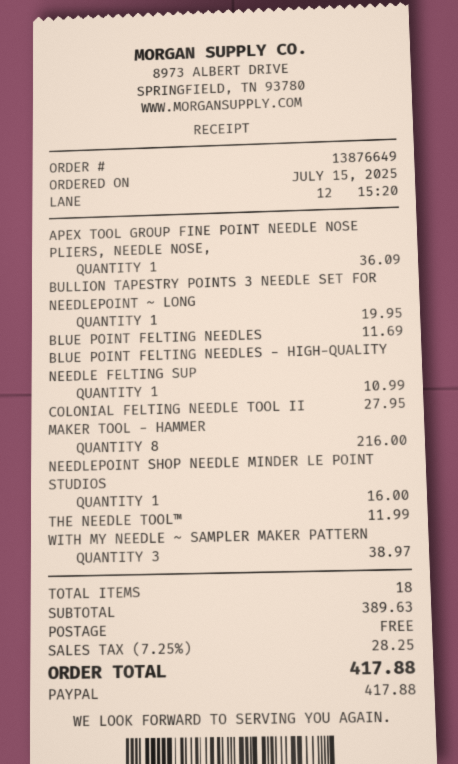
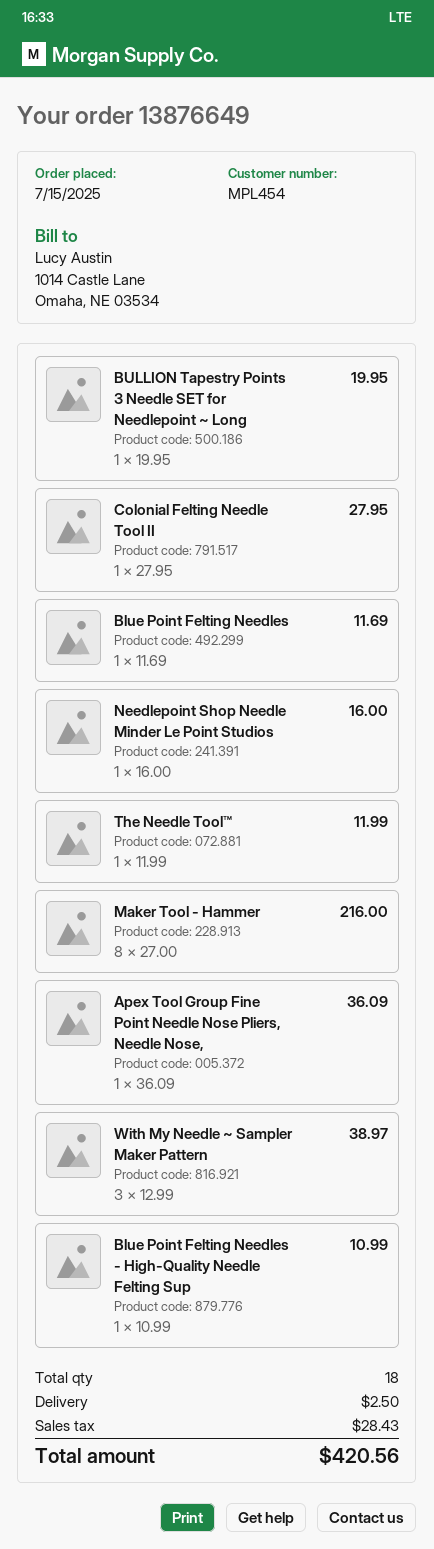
shipping: 0.00 -> 2.50
tax: 28.25 -> 28.43
total: 417.88 -> 420.56

